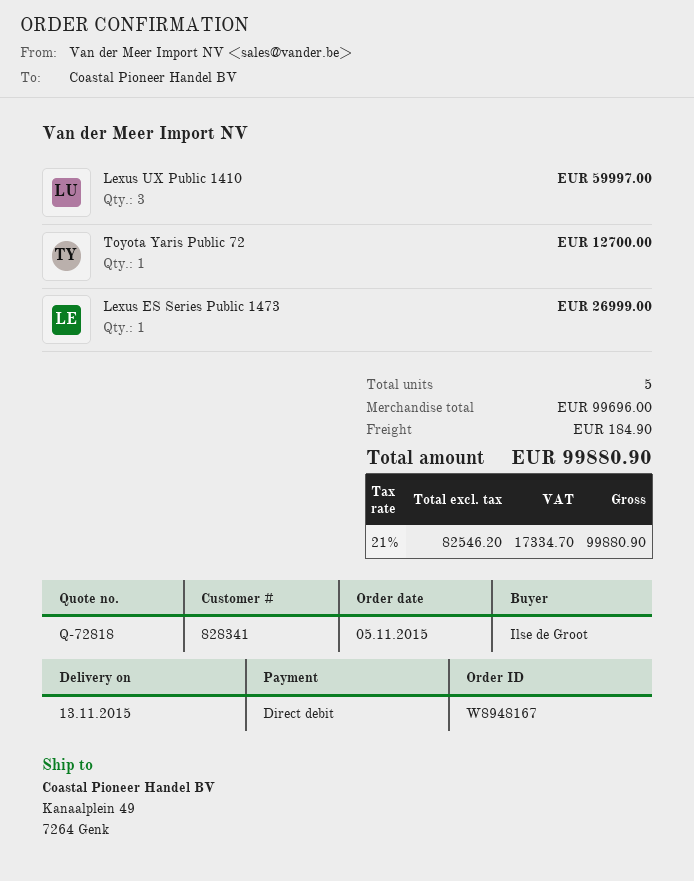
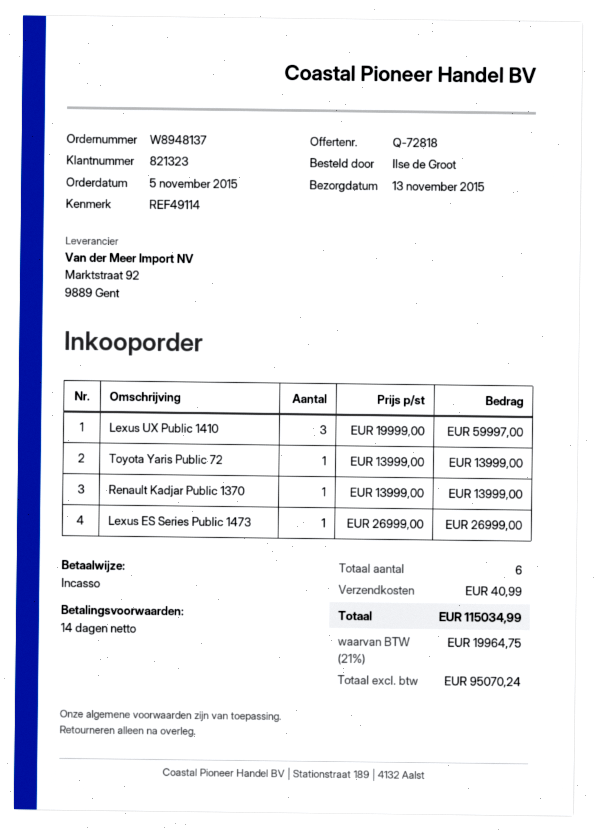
order number: W8948167 -> W8948137
customer number: 828341 -> 821323
Toyota Yaris Public 72: 1 for 12700.00 -> 1 for 13999.00
Renault Kadjar Public 1370: none -> 1 for 13999.00
total quantity: 5 -> 6
shipping: 184.90 -> 40.99
net: 82546.20 -> 95070.24
tax: 21% = 17334.70 -> 21% = 19964.75
total: 99880.90 -> 115034.99

